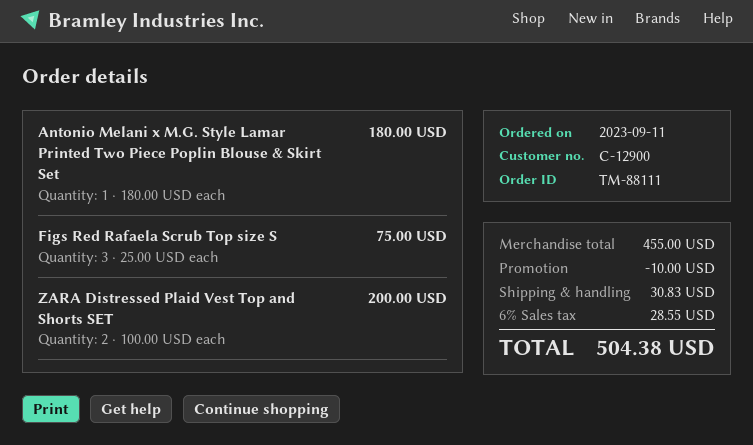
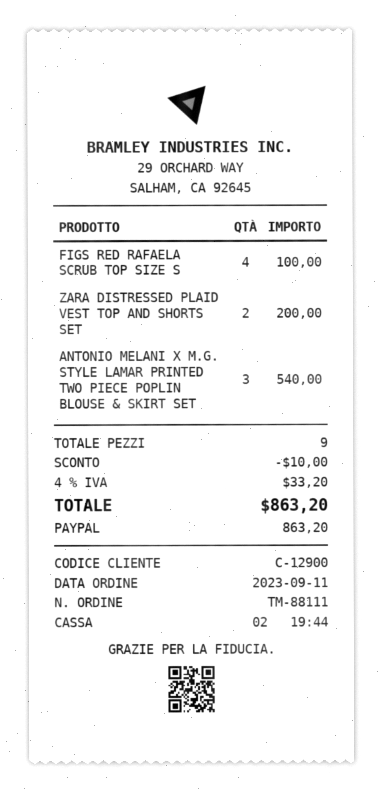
Antonio Melani x M.G. Style Lamar Printed Two Piece Poplin Blouse & Skirt Set: 1 for 180.00 -> 3 for 540.00
Figs Red Rafaela Scrub Top size S: 3 for 75.00 -> 4 for 100.00
shipping: 30.83 -> none
tax: 6% = 28.55 -> 4% = 33.20
total: 504.38 -> 863.20

